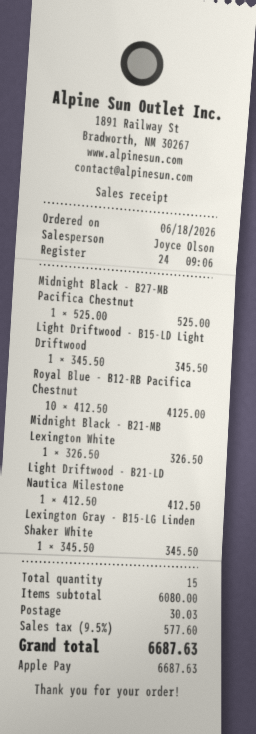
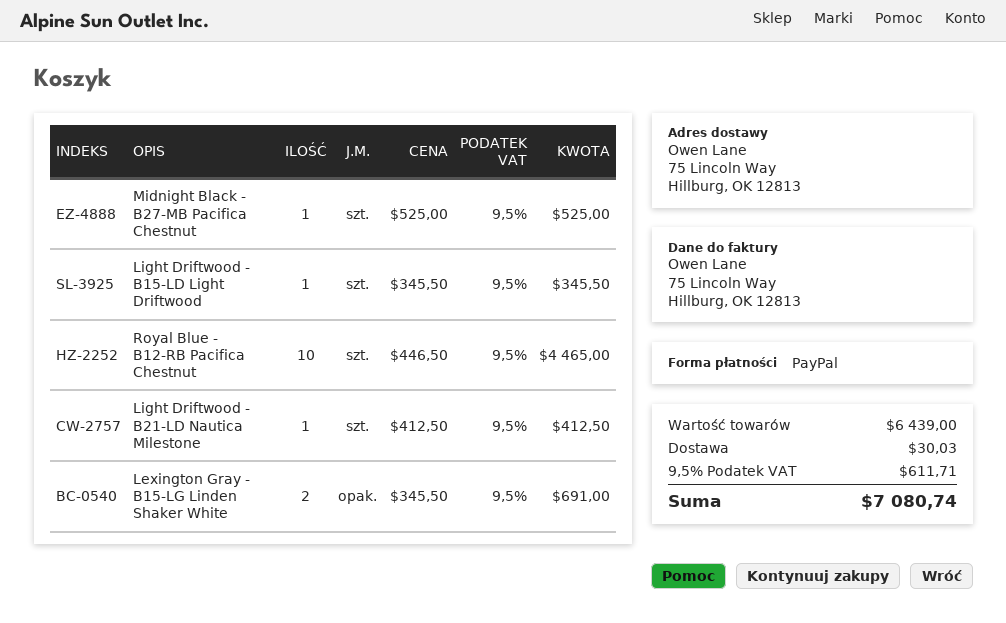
payment method: Apple Pay -> PayPal
Royal Blue - B12-RB Pacifica Chestnut: 10 x 412.50 = 4125.00 -> 10 x 446.50 = 4465.00
Midnight Black - B21-MB Lexington White: 1 x 326.50 = 326.50 -> none
Lexington Gray - B15-LG Linden Shaker White: 1 x 345.50 = 345.50 -> 2 x 345.50 = 691.00
subtotal: 6080.00 -> 6439.00
tax: 9.5% = 577.60 -> 9.5% = 611.71
total: 6687.63 -> 7080.74

